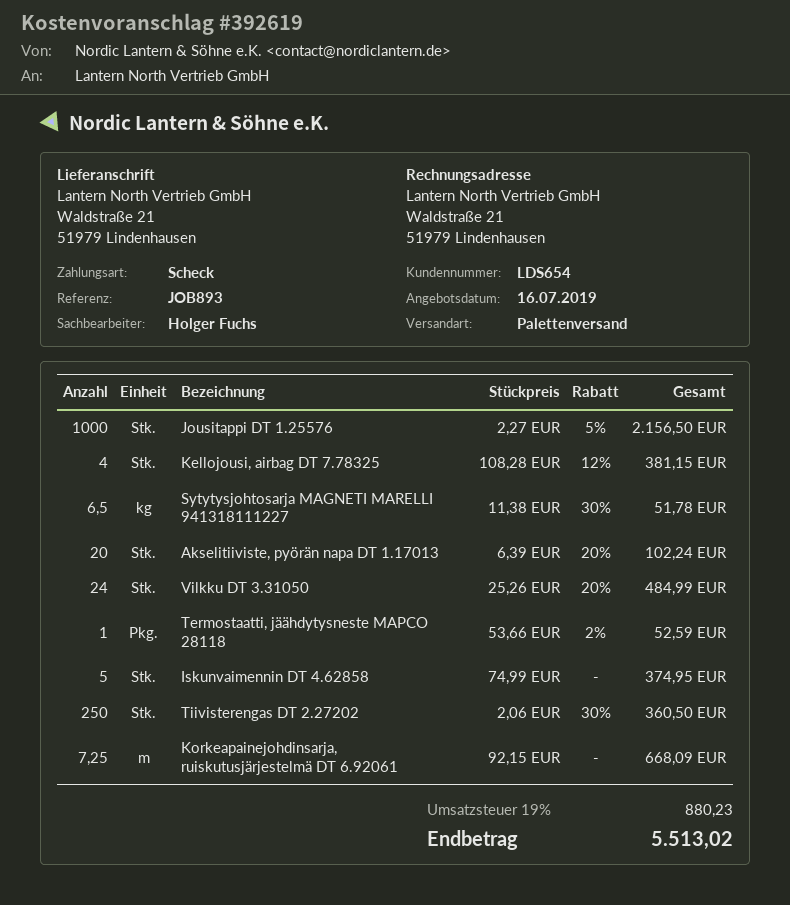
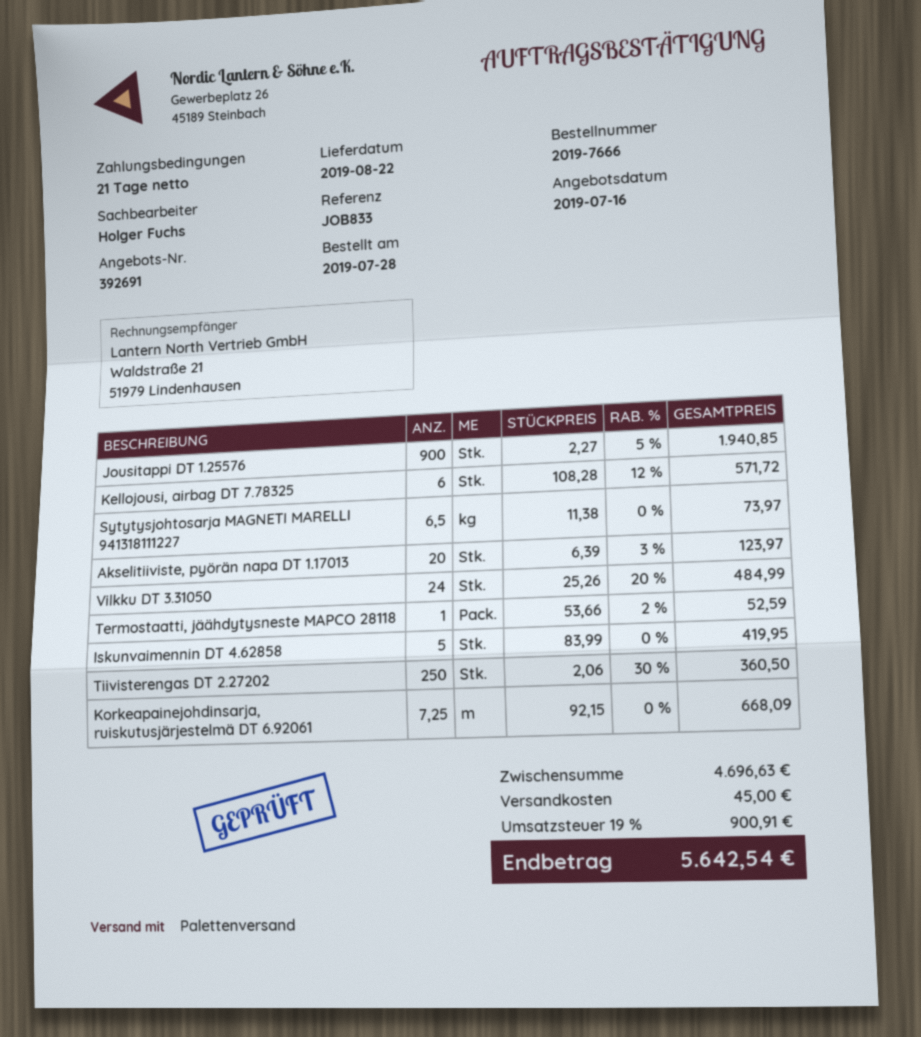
quote number: 392619 -> 392691
reference: JOB893 -> JOB833
Jousitappi DT 1.25576: 1000 x 2.27 - 5% = 2156.50 -> 900 x 2.27 - 5% = 1940.85
Kellojousi, airbag DT 7.78325: 4 x 108.28 - 12% = 381.15 -> 6 x 108.28 - 12% = 571.72
Sytytysjohtosarja MAGNETI MARELLI 941318111227: 6.5 x 11.38 - 30% = 51.78 -> 6.5 x 11.38 = 73.97
Akselitiiviste, pyörän napa DT 1.17013: 20 x 6.39 - 20% = 102.24 -> 20 x 6.39 - 3% = 123.97
Iskunvaimennin DT 4.62858: 5 x 74.99 = 374.95 -> 5 x 83.99 = 419.95
shipping: none -> 45.00
tax: 19% = 880.23 -> 19% = 900.91
total: 5513.02 -> 5642.54

